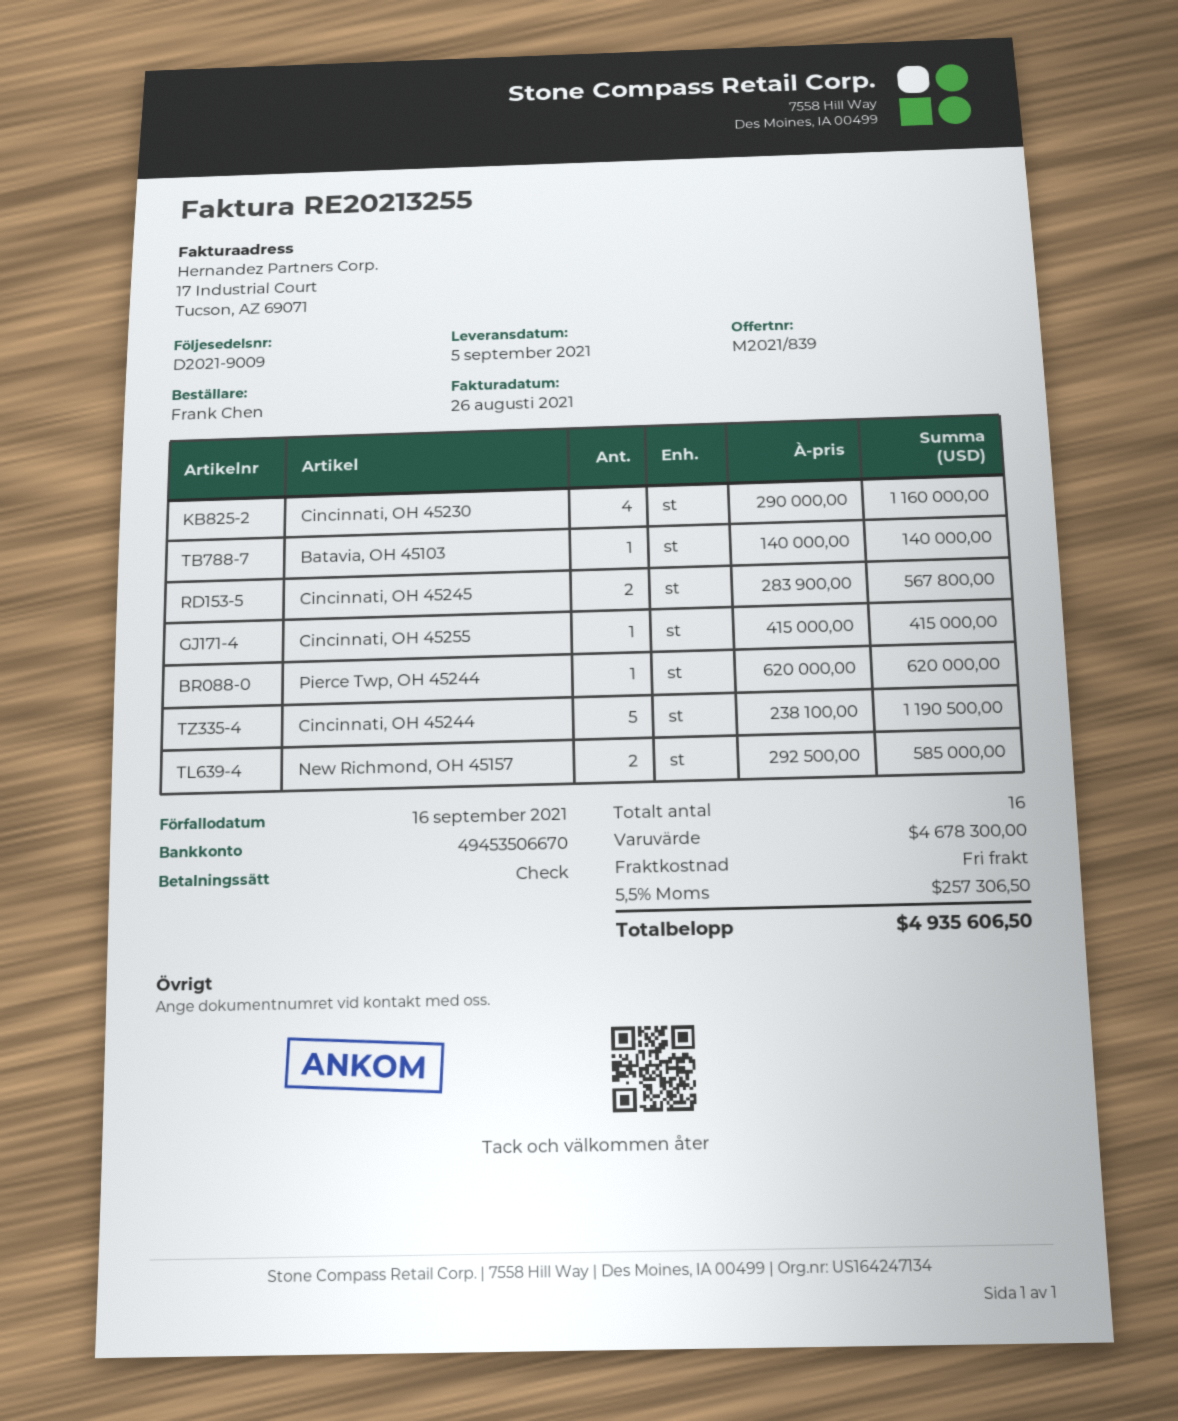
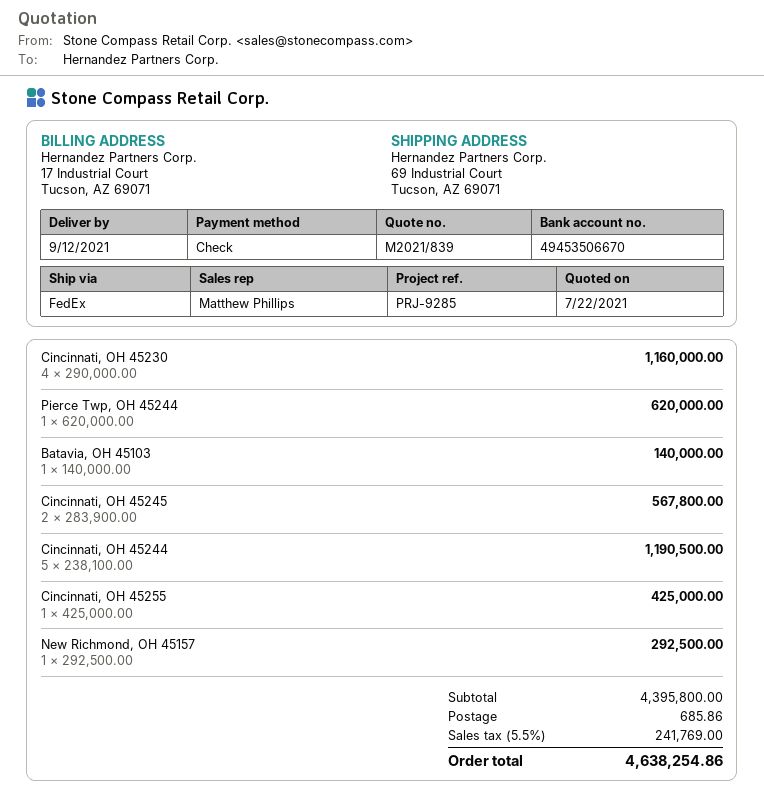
delivery date: 2021-09-05 -> 2021-09-12
Cincinnati, OH 45255: 1 x 415000.00 = 415000.00 -> 1 x 425000.00 = 425000.00
New Richmond, OH 45157: 2 x 292500.00 = 585000.00 -> 1 x 292500.00 = 292500.00
subtotal: 4678300.00 -> 4395800.00
shipping: 0.00 -> 685.86
tax: 5.5% = 257306.50 -> 5.5% = 241769.00
total: 4935606.50 -> 4638254.86

